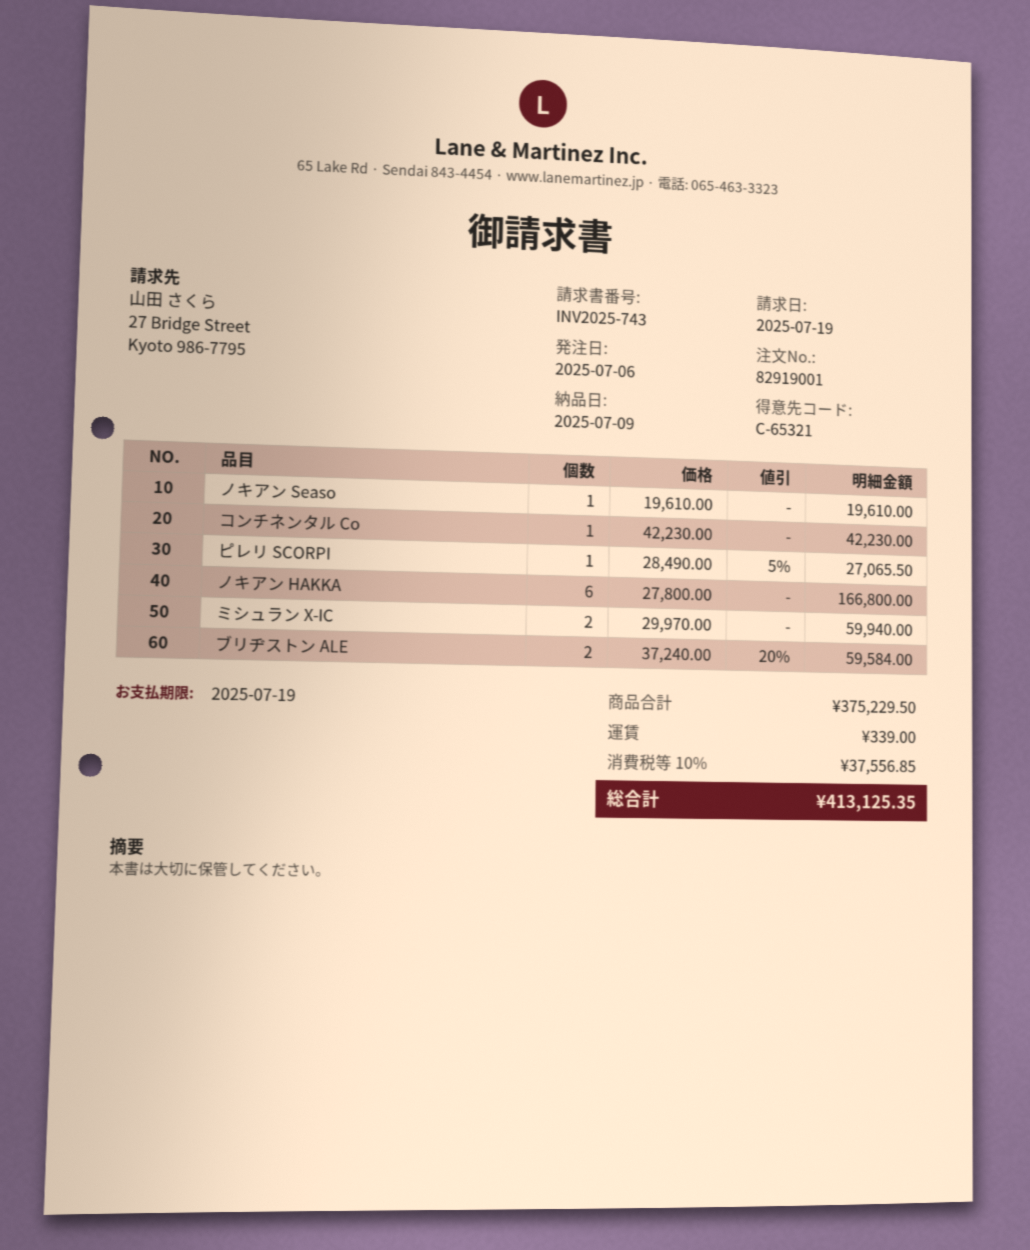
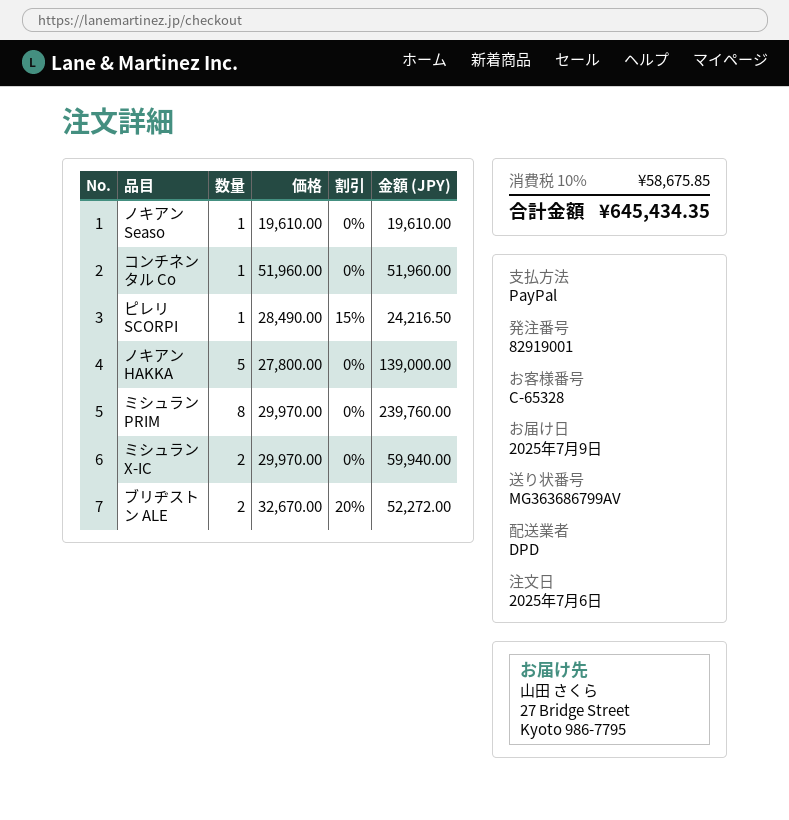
customer number: C-65321 -> C-65328
コンチネンタル Co: 1 x 42230.00 = 42230.00 -> 1 x 51960.00 = 51960.00
ピレリ SCORPI: 1 x 28490.00 - 5% = 27065.50 -> 1 x 28490.00 - 15% = 24216.50
ノキアン HAKKA: 6 x 27800.00 = 166800.00 -> 5 x 27800.00 = 139000.00
ブリヂストン ALE: 2 x 37240.00 - 20% = 59584.00 -> 2 x 32670.00 - 20% = 52272.00
ミシュラン PRIM: none -> 8 x 29970.00 = 239760.00
shipping: 339.00 -> none
tax: 10% = 37556.85 -> 10% = 58675.85
total: 413125.35 -> 645434.35

